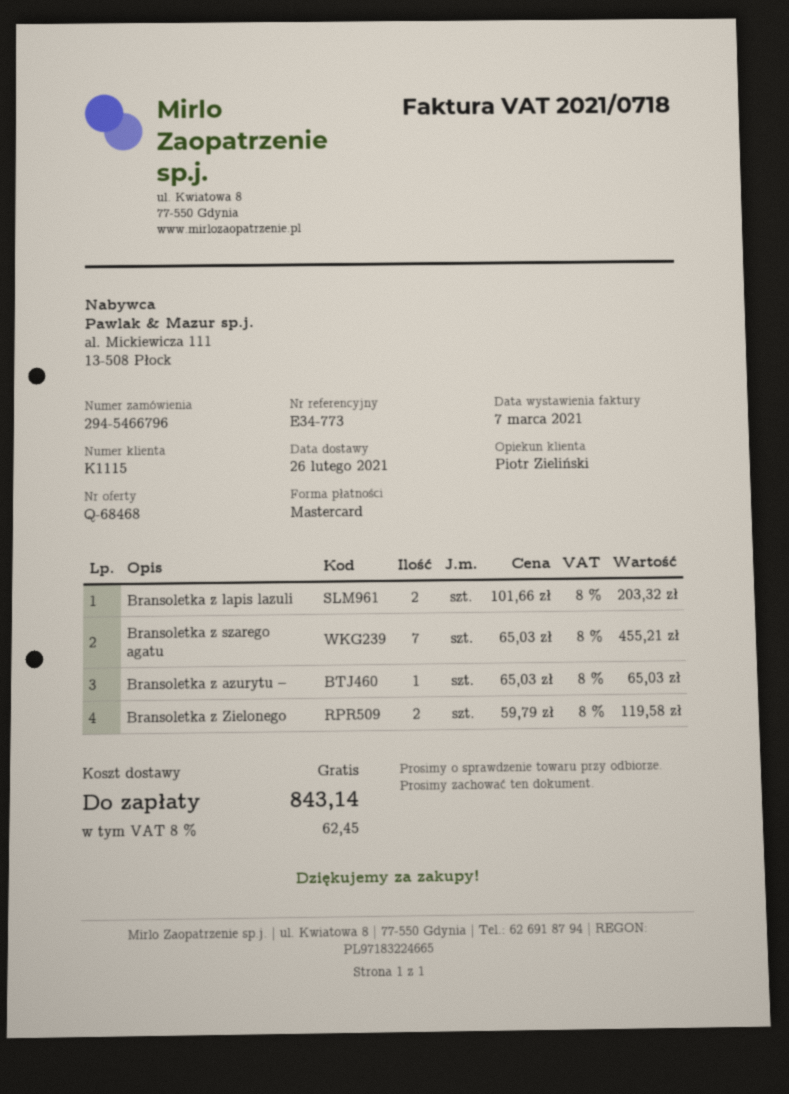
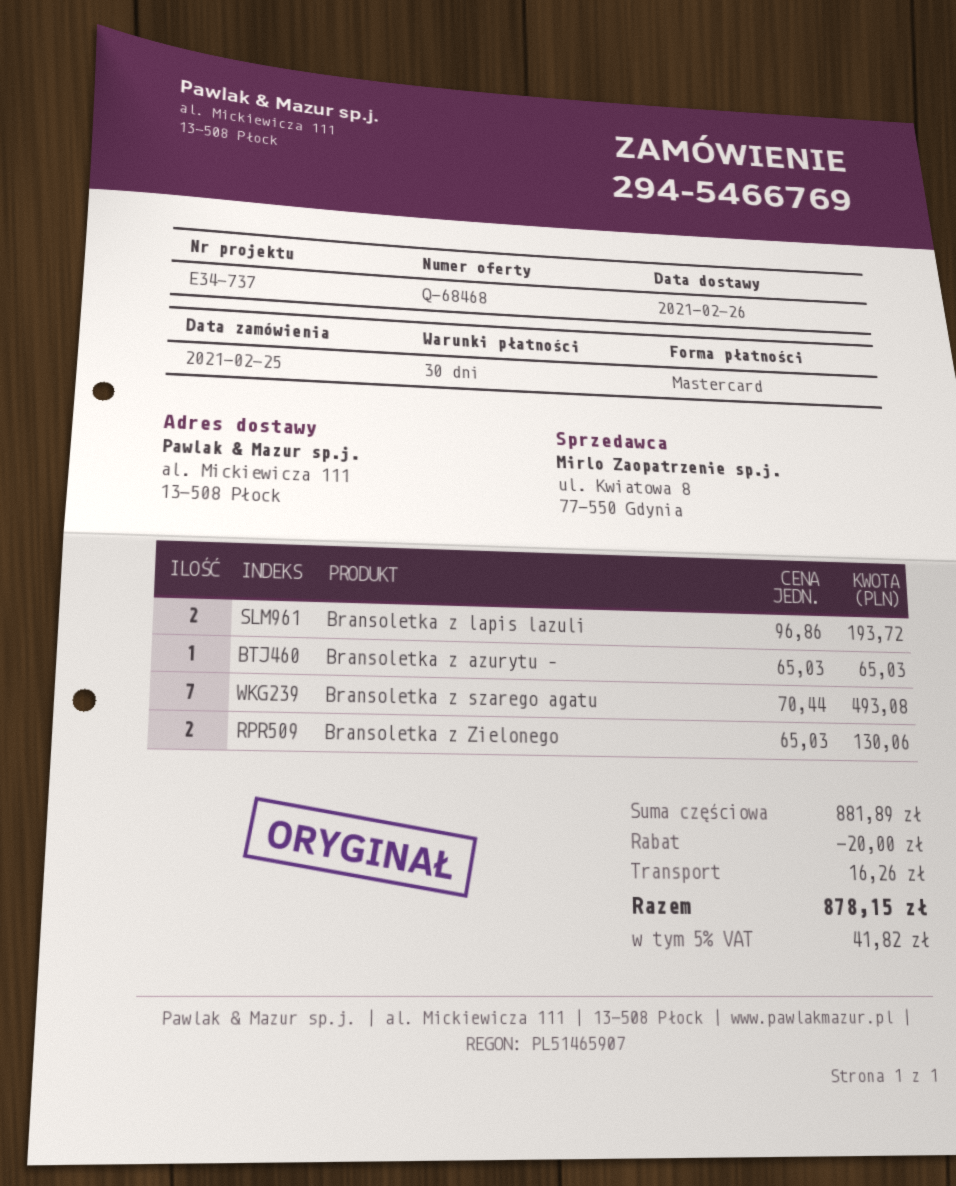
order number: 294-5466796 -> 294-5466769
reference: E34-773 -> E34-737
Bransoletka z lapis lazuli: 2 x 101.66 = 203.32 -> 2 x 96.86 = 193.72
Bransoletka z szarego agatu: 7 x 65.03 = 455.21 -> 7 x 70.44 = 493.08
Bransoletka z Zielonego: 2 x 59.79 = 119.58 -> 2 x 65.03 = 130.06
discount: none -> 20.00
shipping: 0.00 -> 16.26
tax: 8% = 62.45 -> 5% = 41.82
total: 843.14 -> 878.15

